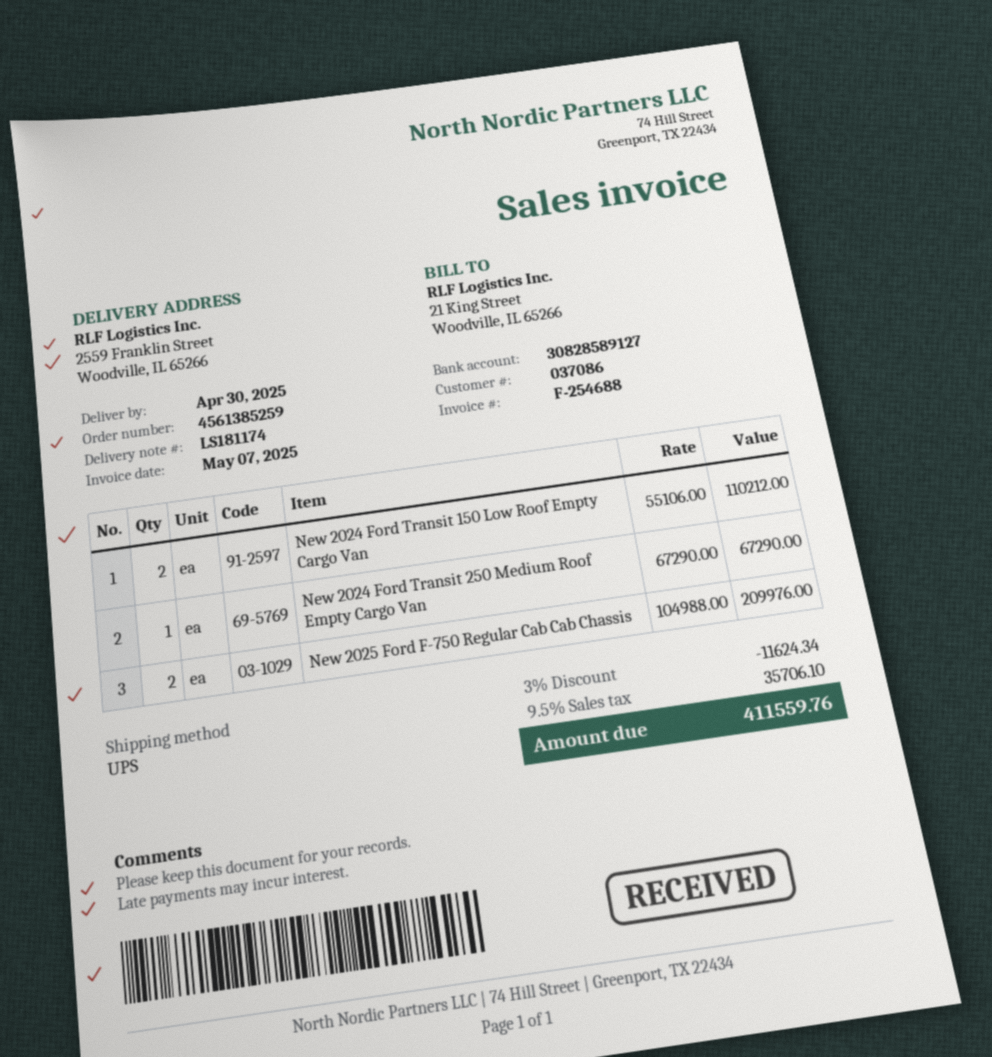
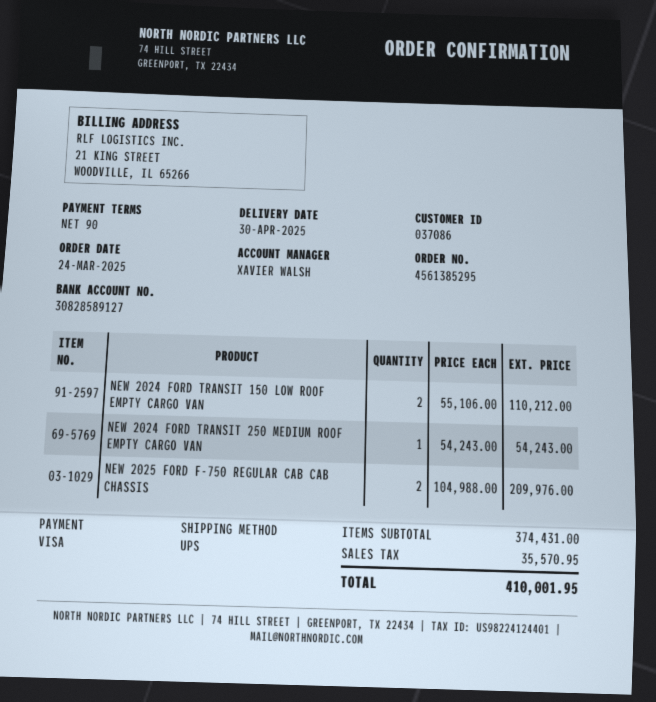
order number: 4561385259 -> 4561385295
New 2024 Ford Transit 250 Medium Roof Empty Cargo Van: 1 x 67290.00 = 67290.00 -> 1 x 54243.00 = 54243.00
discount: 3% = 11624.34 -> none
tax: 35706.10 -> 35570.95
total: 411559.76 -> 410001.95

